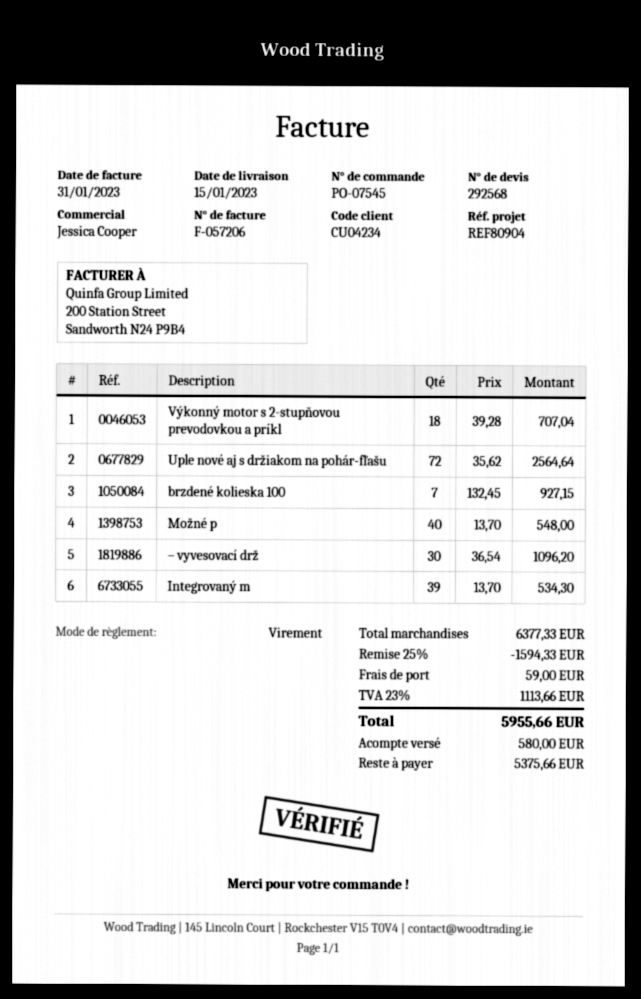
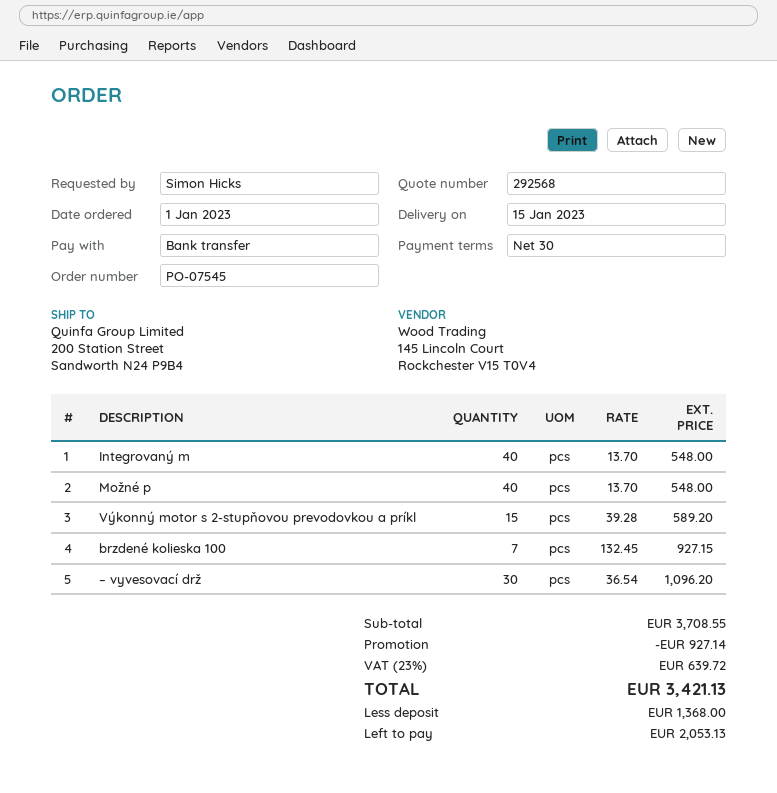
Výkonný motor s 2-stupňovou prevodovkou a príkl: 18 x 39.28 = 707.04 -> 15 x 39.28 = 589.20
Uple nové aj s držiakom na pohár-fľašu: 72 x 35.62 = 2564.64 -> none
Integrovaný m: 39 x 13.70 = 534.30 -> 40 x 13.70 = 548.00
subtotal: 6377.33 -> 3708.55
discount: 1594.33 -> 927.14
shipping: 59.00 -> none
tax: 23% = 1113.66 -> 23% = 639.72
total: 5955.66 -> 3421.13
deposit: 580.00 -> 1368.00
balance: 5375.66 -> 2053.13

